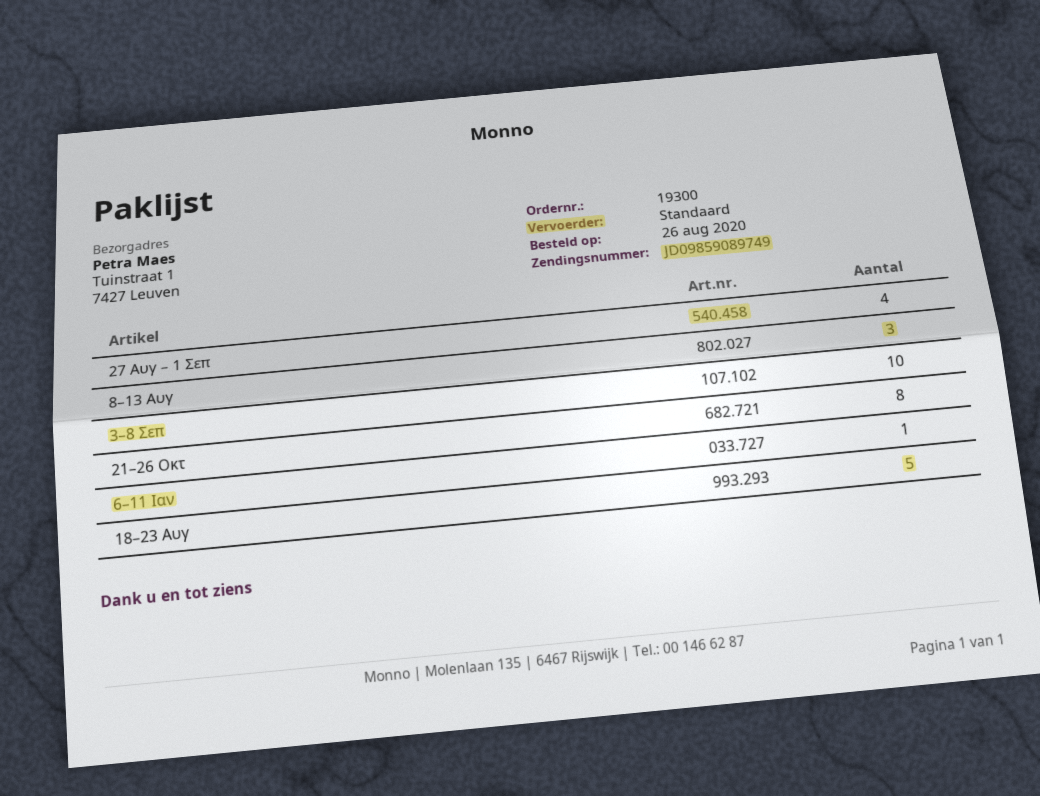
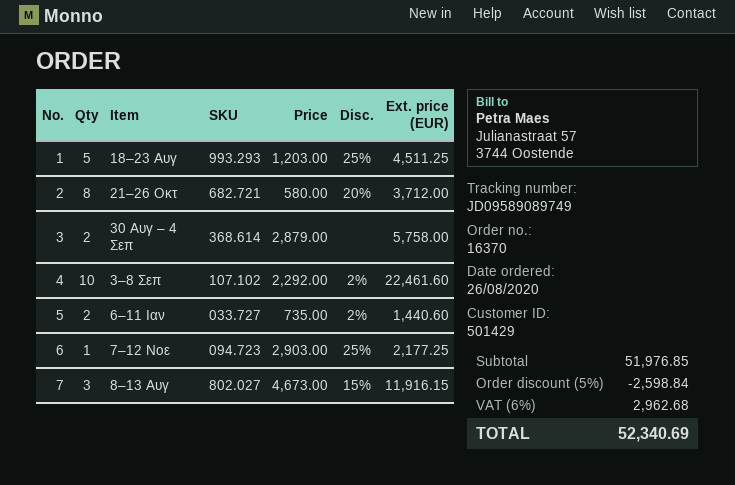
order number: 19300 -> 16370
tracking number: JD09859089749 -> JD09589089749
27 Αυγ – 1 Σεπ: 4 -> none
6–11 Ιαν: 1 -> 2
30 Αυγ – 4 Σεπ: none -> 2
7–12 Νοε: none -> 1

